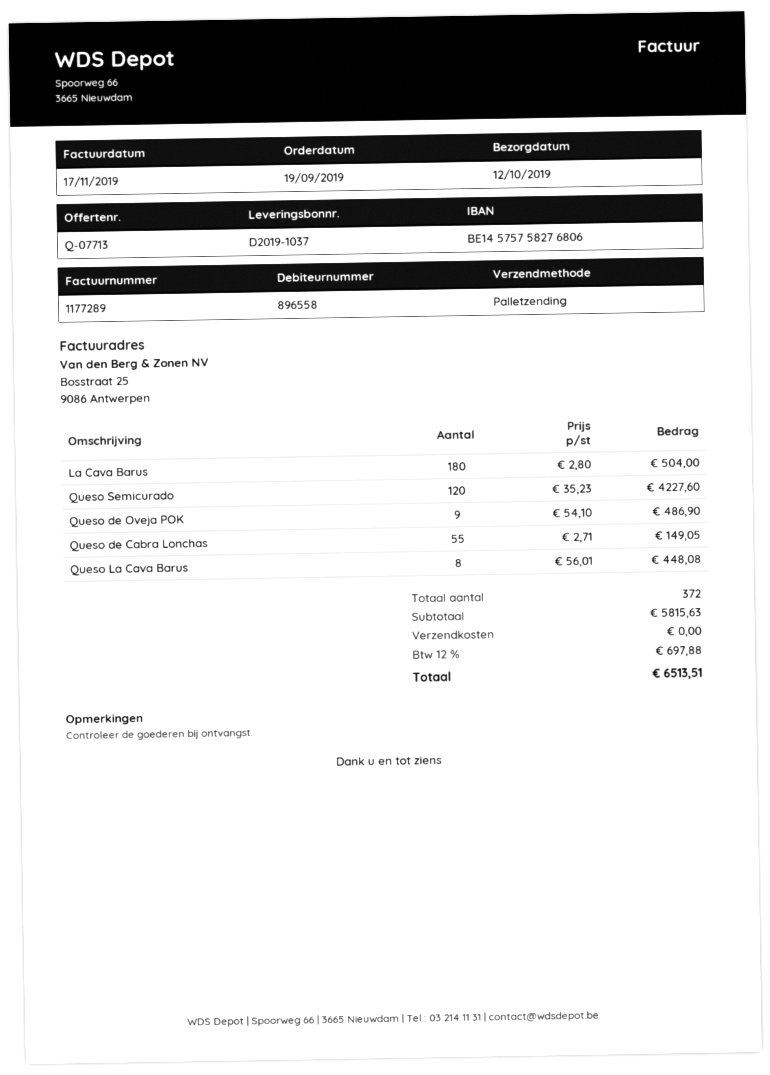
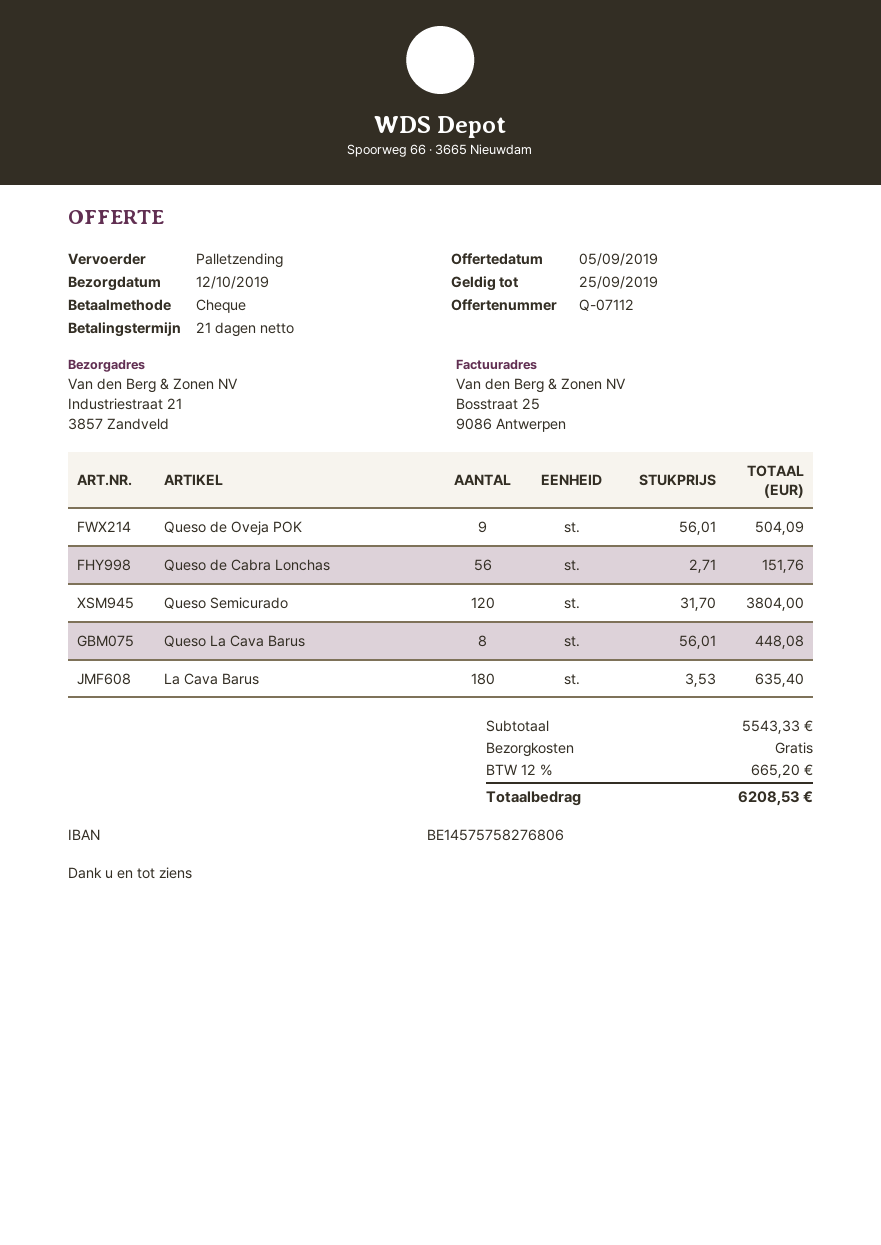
quote number: Q-07713 -> Q-07112
La Cava Barus: 180 x 2.80 = 504.00 -> 180 x 3.53 = 635.40
Queso Semicurado: 120 x 35.23 = 4227.60 -> 120 x 31.70 = 3804.00
Queso de Oveja POK: 9 x 54.10 = 486.90 -> 9 x 56.01 = 504.09
Queso de Cabra Lonchas: 55 x 2.71 = 149.05 -> 56 x 2.71 = 151.76
subtotal: 5815.63 -> 5543.33
tax: 12% = 697.88 -> 12% = 665.20
total: 6513.51 -> 6208.53

